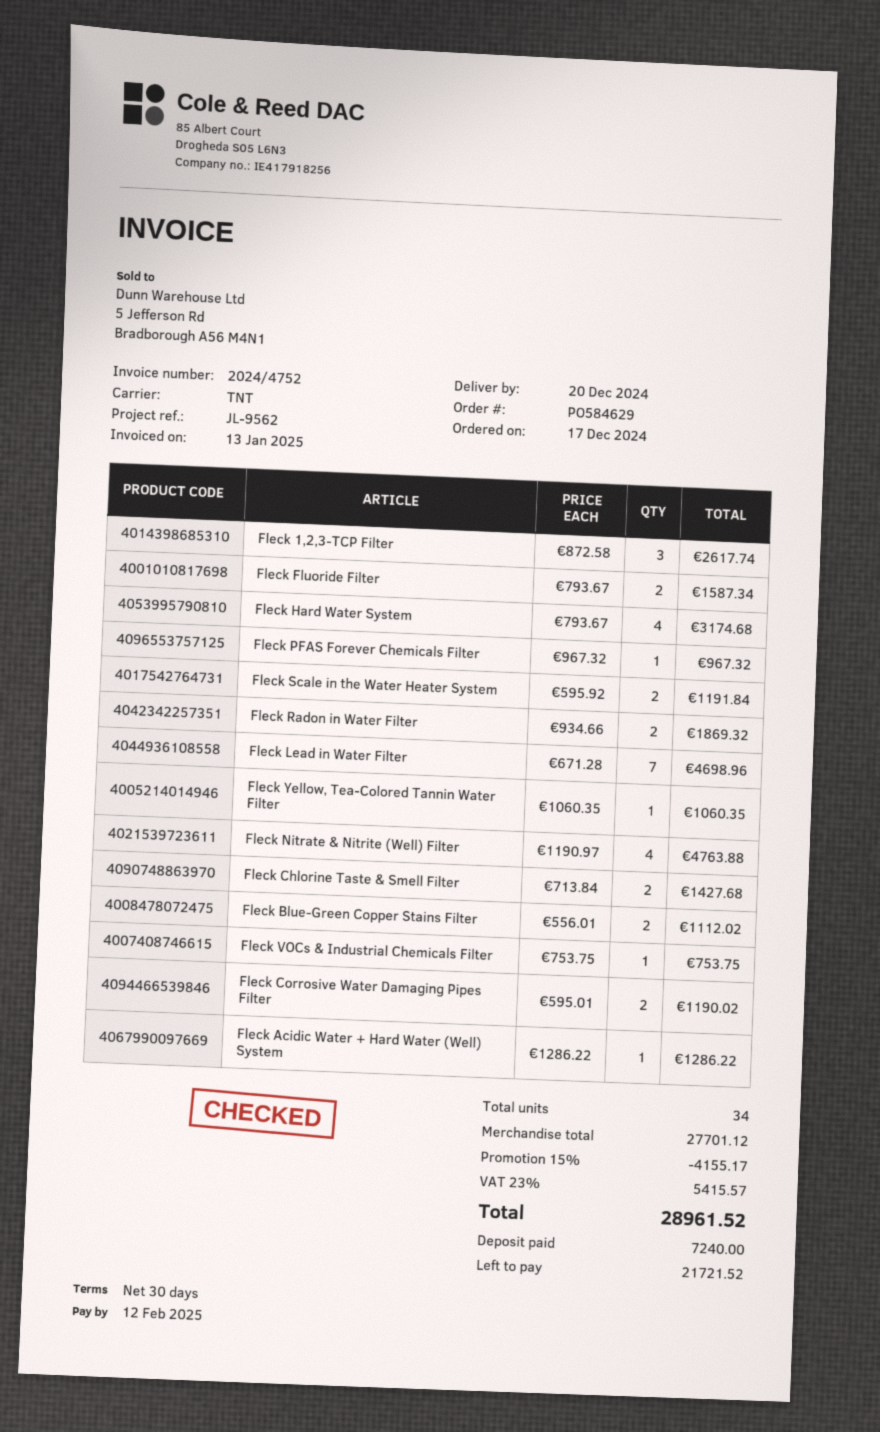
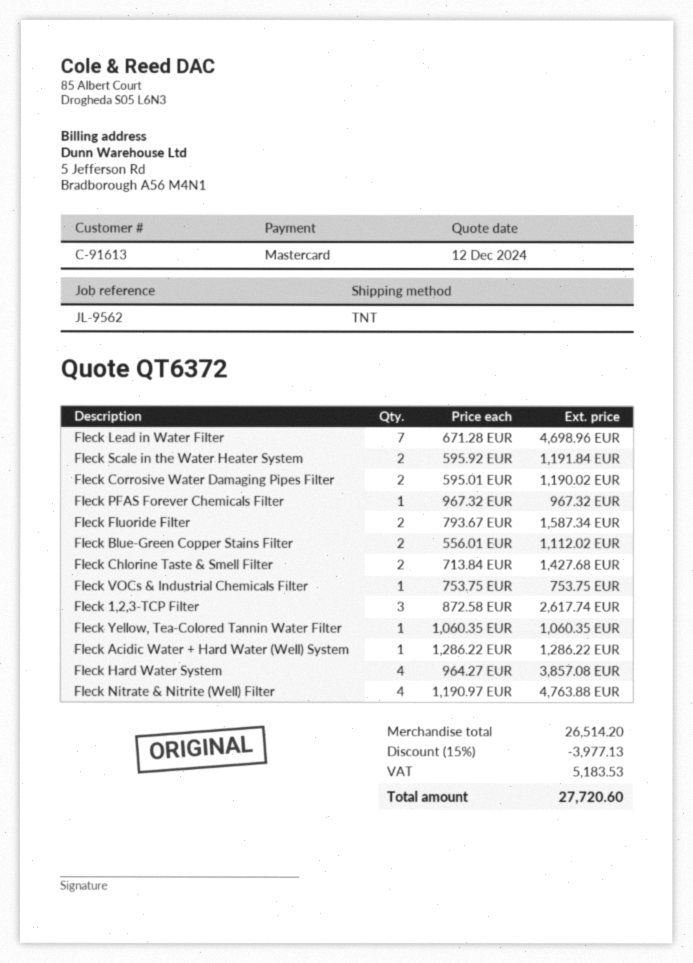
Fleck Hard Water System: 4 x 793.67 = 3174.68 -> 4 x 964.27 = 3857.08
Fleck Radon in Water Filter: 2 x 934.66 = 1869.32 -> none
subtotal: 27701.12 -> 26514.20
discount: 15% = 4155.17 -> 15% = 3977.13
tax: 5415.57 -> 5183.53
total: 28961.52 -> 27720.60

